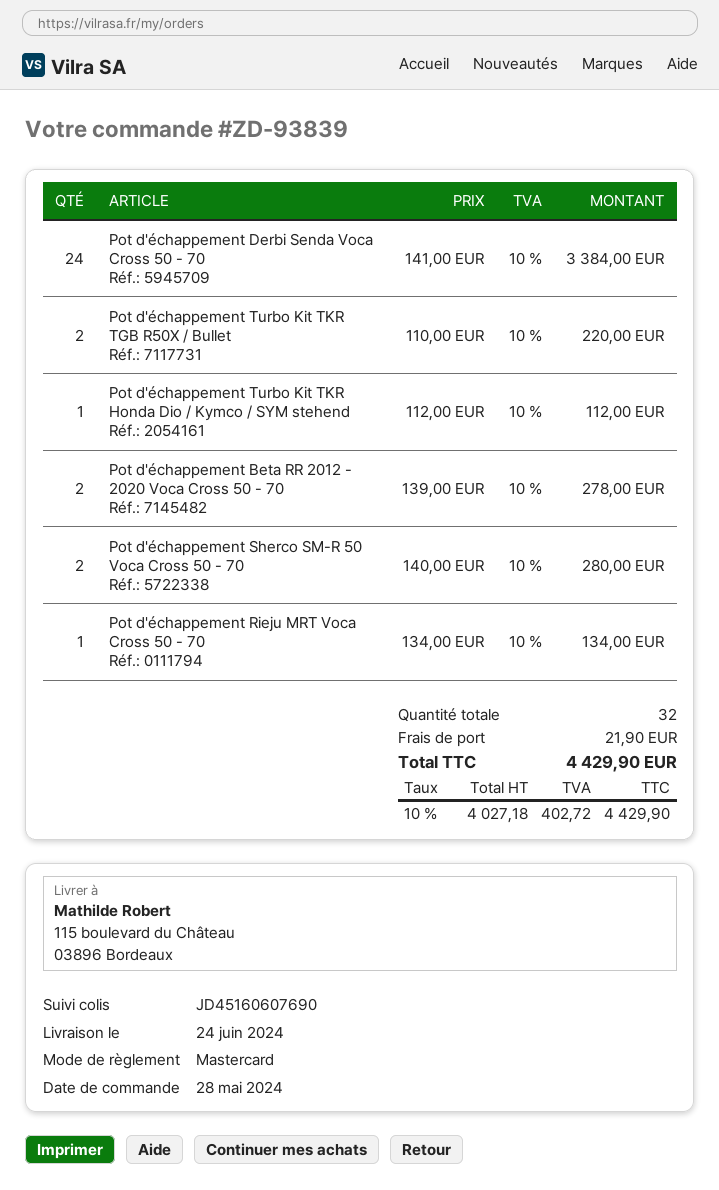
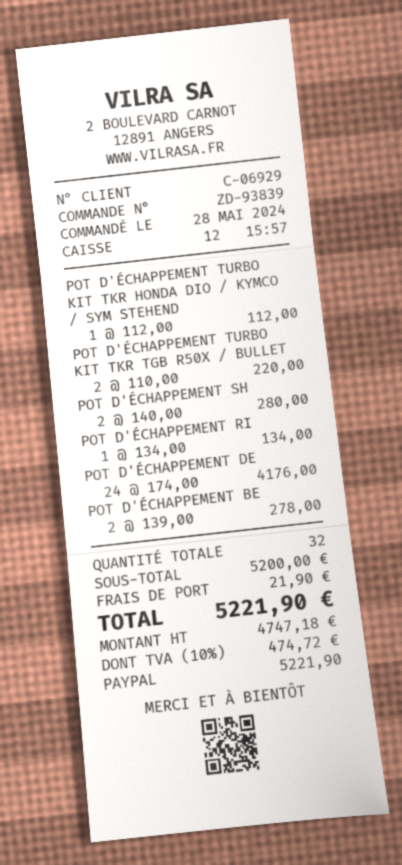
payment method: Mastercard -> PayPal
Pot d'échappement Derbi Senda Voca Cross 50 - 70: 24 x 141.00 = 3384.00 -> 24 x 174.00 = 4176.00
net: 4027.18 -> 4747.18
tax: 10% = 402.72 -> 10% = 474.72
total: 4429.90 -> 5221.90

